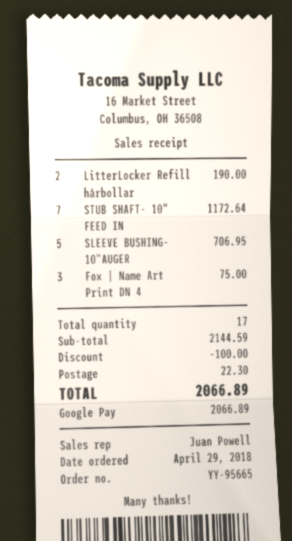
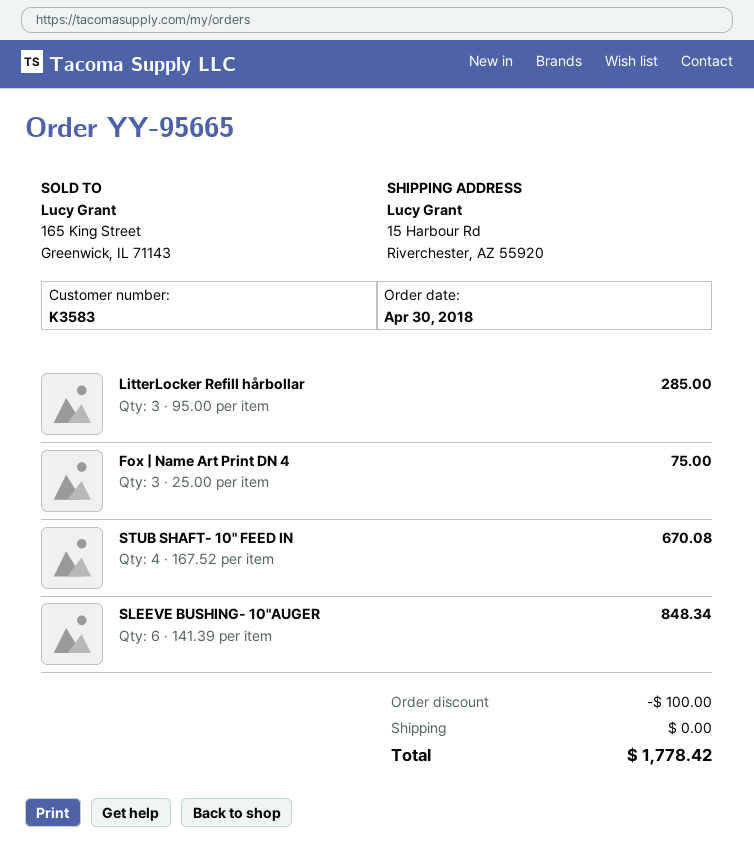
order date: 2018-04-29 -> 2018-04-30
LitterLocker Refill hårbollar: 2 for 190.00 -> 3 for 285.00
STUB SHAFT- 10" FEED IN: 7 for 1172.64 -> 4 for 670.08
SLEEVE BUSHING- 10"AUGER: 5 for 706.95 -> 6 for 848.34
shipping: 22.30 -> 0.00
total: 2066.89 -> 1778.42

